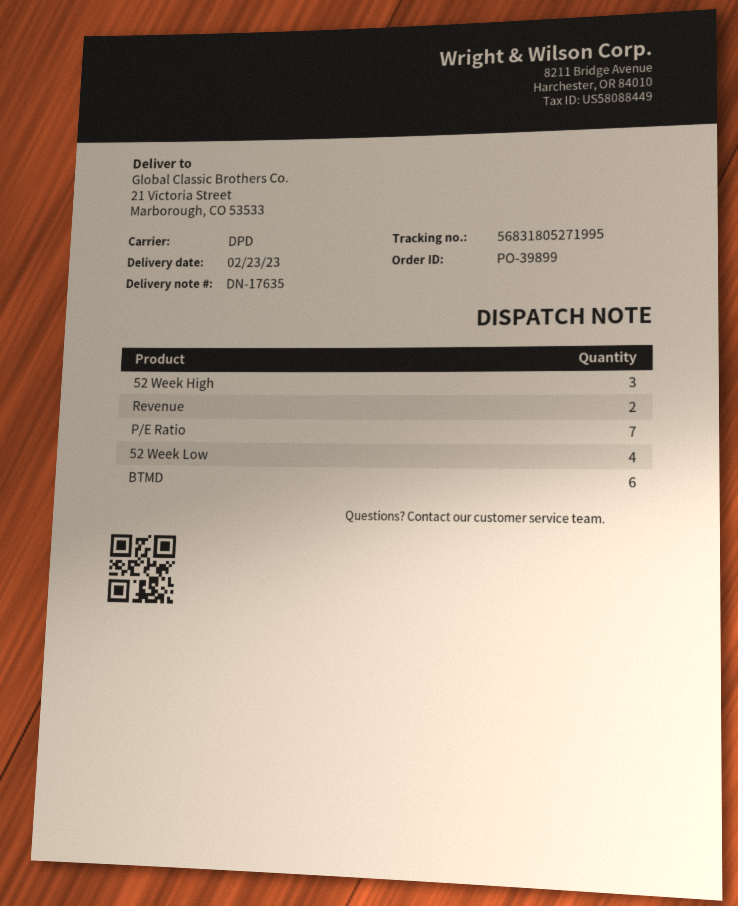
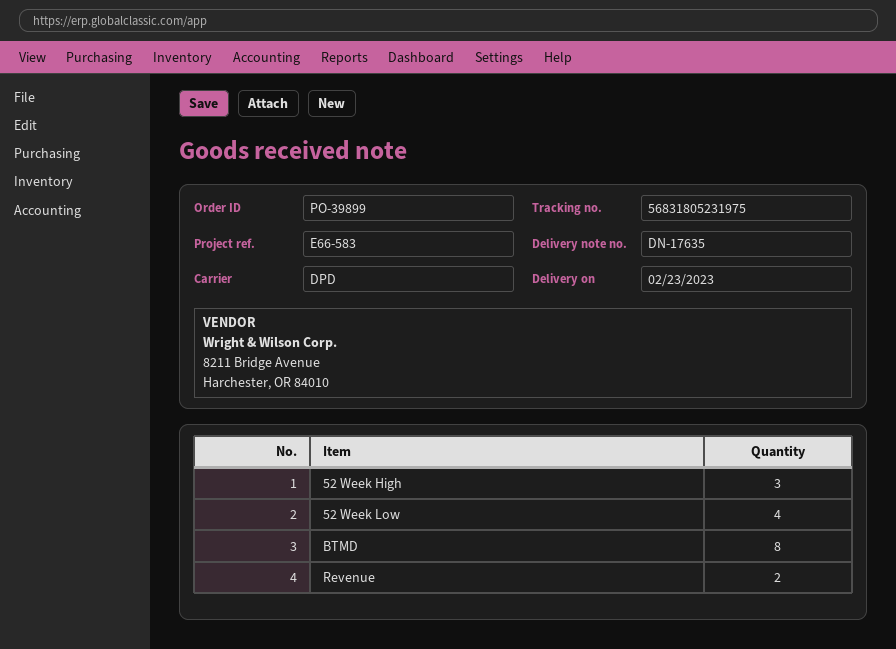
tracking number: 56831805271995 -> 56831805231975
P/E Ratio: 7 -> none
BTMD: 6 -> 8

